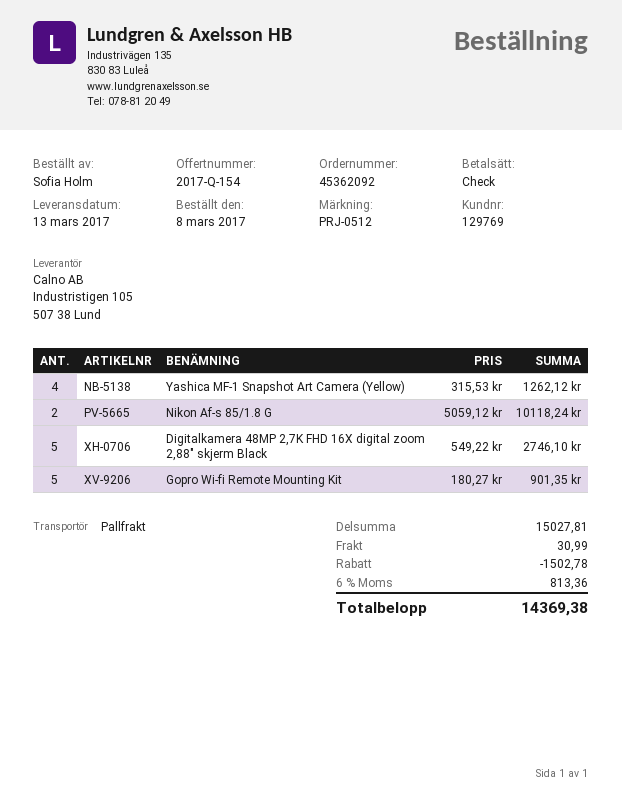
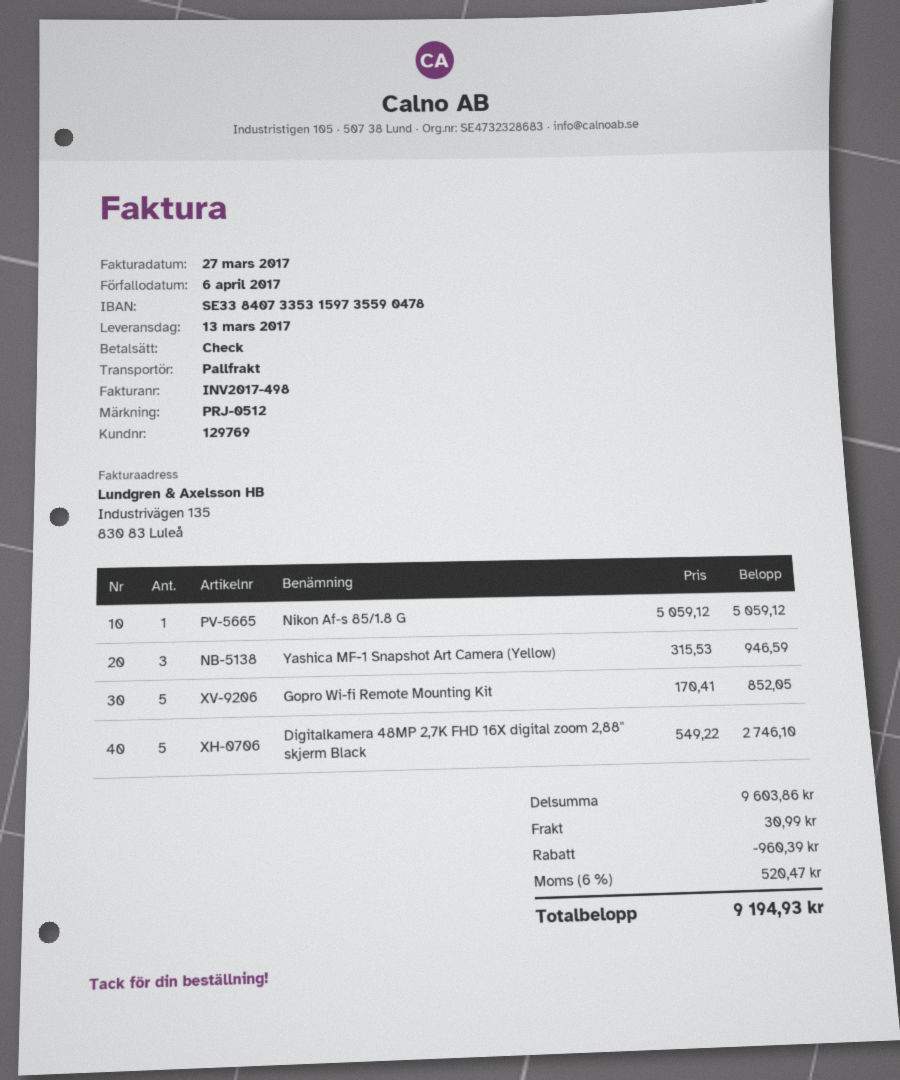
Yashica MF-1 Snapshot Art Camera (Yellow): 4 x 315.53 = 1262.12 -> 3 x 315.53 = 946.59
Nikon Af-s 85/1.8 G: 2 x 5059.12 = 10118.24 -> 1 x 5059.12 = 5059.12
Gopro Wi-fi Remote Mounting Kit: 5 x 180.27 = 901.35 -> 5 x 170.41 = 852.05
subtotal: 15027.81 -> 9603.86
discount: 1502.78 -> 960.39
tax: 6% = 813.36 -> 6% = 520.47
total: 14369.38 -> 9194.93

